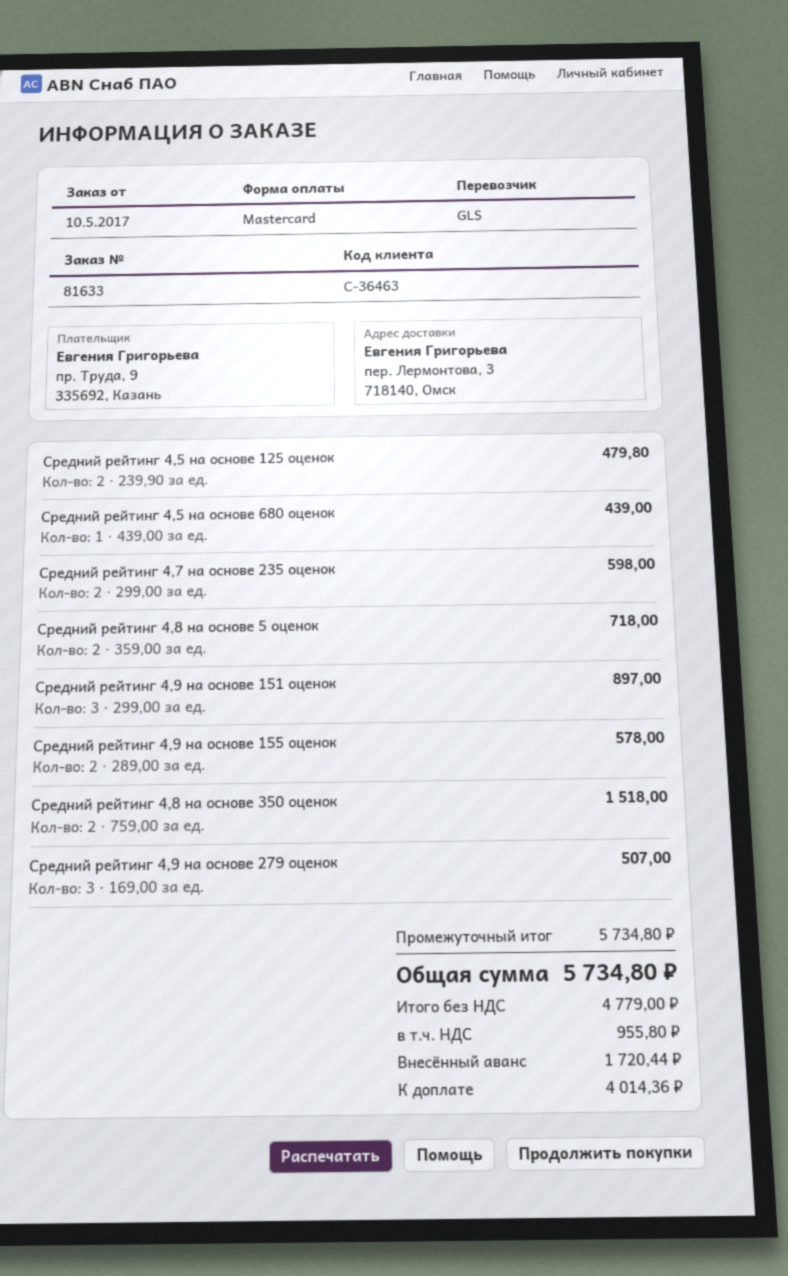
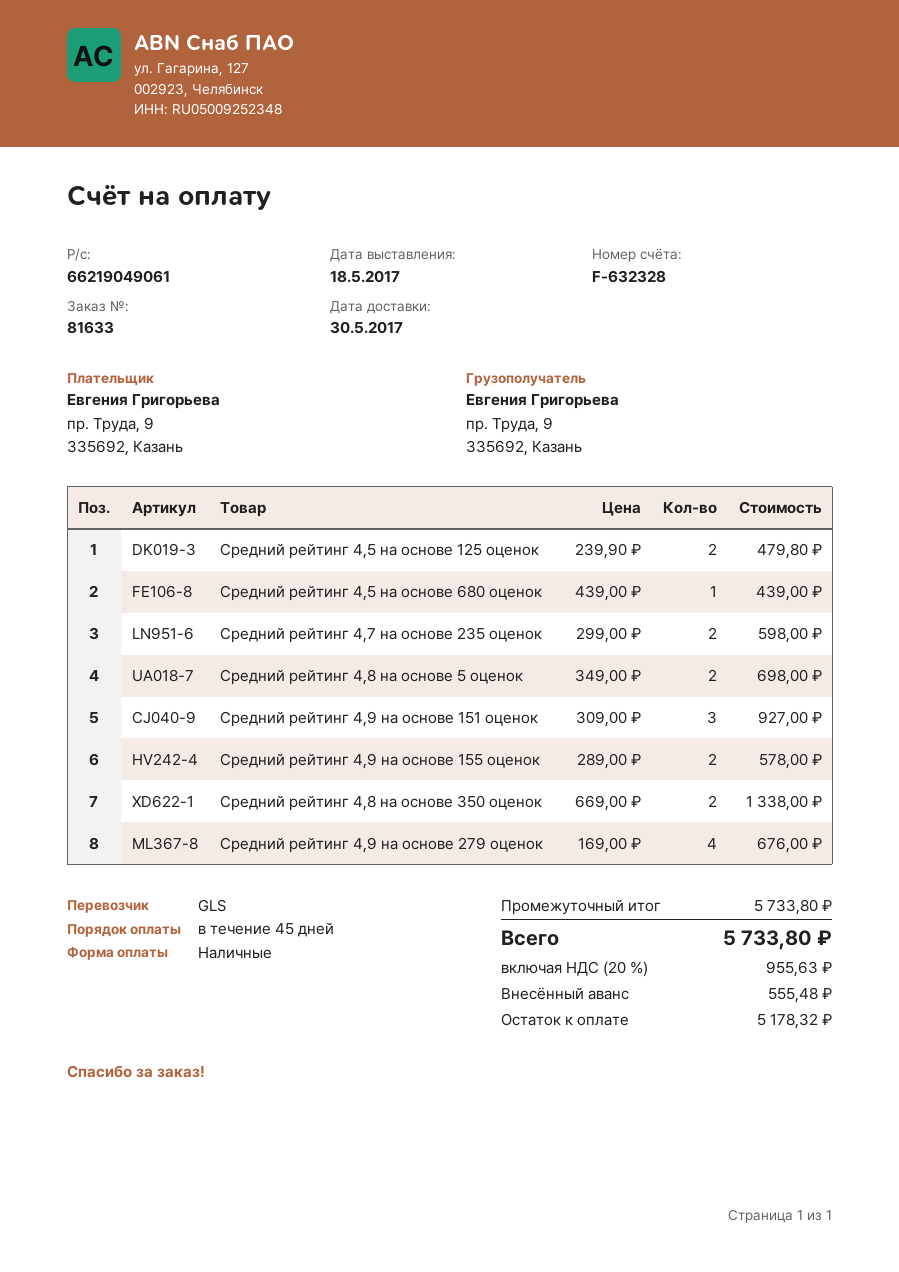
payment method: Mastercard -> cash
ship to: пер. Лермонтова, 3, 718140, Омск -> пр. Труда, 9, 335692, Казань
Средний рейтинг 4,8 на основе 5 оценок: 2 x 359.00 = 718.00 -> 2 x 349.00 = 698.00
Средний рейтинг 4,9 на основе 151 оценок: 3 x 299.00 = 897.00 -> 3 x 309.00 = 927.00
Средний рейтинг 4,8 на основе 350 оценок: 2 x 759.00 = 1518.00 -> 2 x 669.00 = 1338.00
Средний рейтинг 4,9 на основе 279 оценок: 3 x 169.00 = 507.00 -> 4 x 169.00 = 676.00
subtotal: 5734.80 -> 5733.80
tax: 955.80 -> 955.63
total: 5734.80 -> 5733.80
deposit: 1720.44 -> 555.48
balance: 4014.36 -> 5178.32

